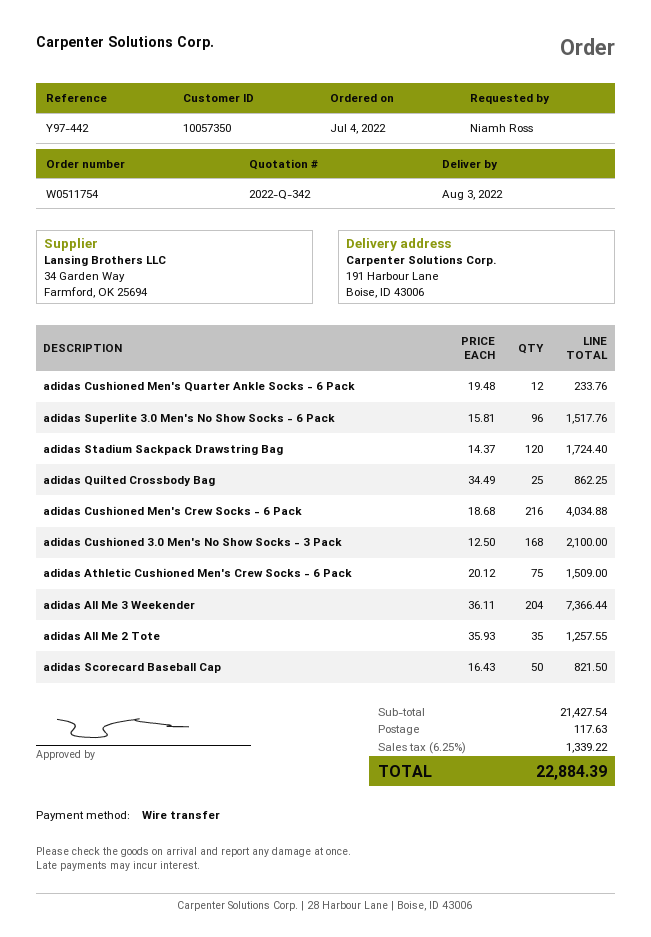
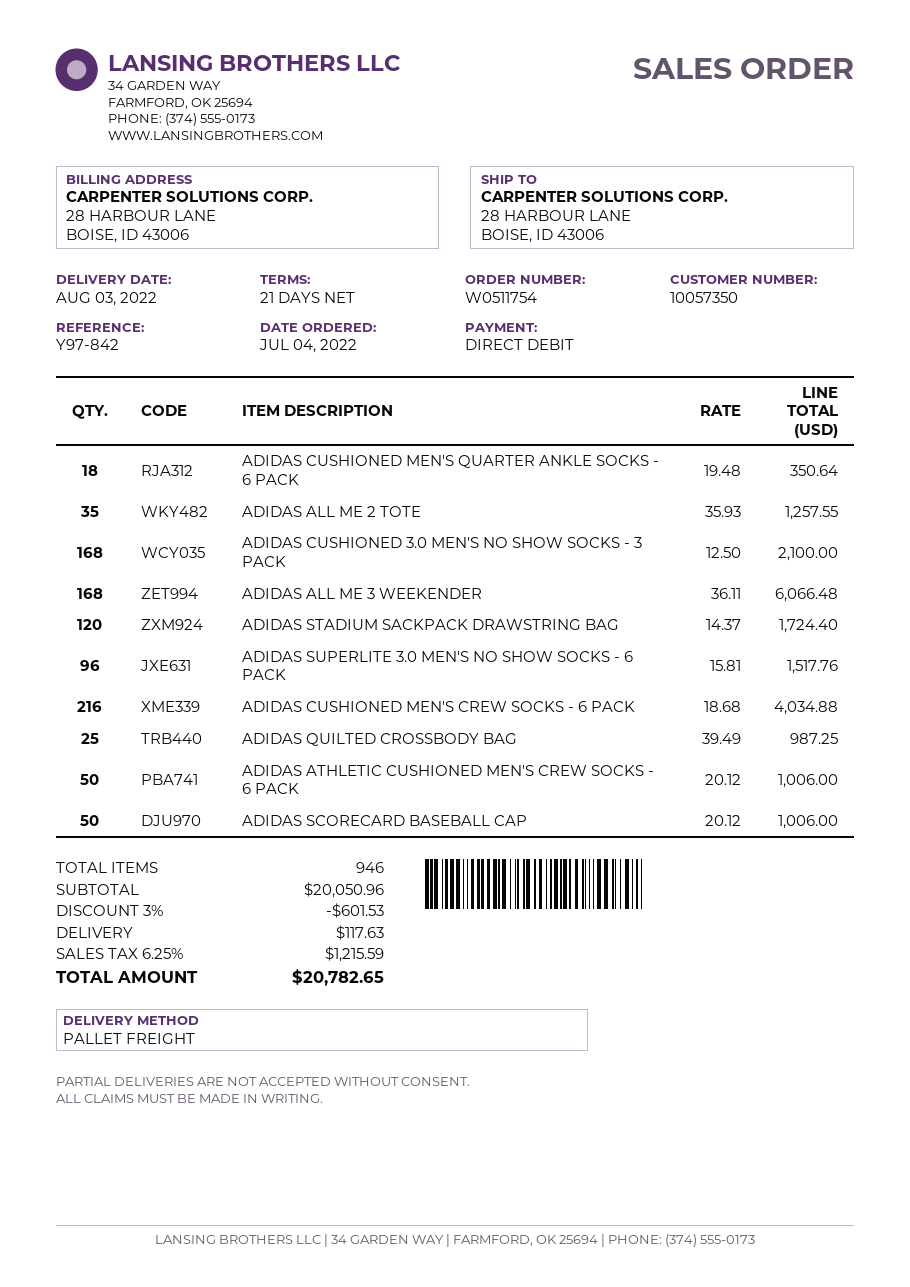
reference: Y97-442 -> Y97-842
payment method: bank transfer -> direct debit
ship to: 191 Harbour Lane, Boise, ID 43006 -> 28 HARBOUR LANE, BOISE, ID 43006
adidas Cushioned Men's Quarter Ankle Socks - 6 Pack: 12 x 19.48 = 233.76 -> 18 x 19.48 = 350.64
adidas Quilted Crossbody Bag: 25 x 34.49 = 862.25 -> 25 x 39.49 = 987.25
adidas Athletic Cushioned Men's Crew Socks - 6 Pack: 75 x 20.12 = 1509.00 -> 50 x 20.12 = 1006.00
adidas All Me 3 Weekender: 204 x 36.11 = 7366.44 -> 168 x 36.11 = 6066.48
adidas Scorecard Baseball Cap: 50 x 16.43 = 821.50 -> 50 x 20.12 = 1006.00
subtotal: 21427.54 -> 20050.96
discount: none -> 3% = 601.53
tax: 6.25% = 1339.22 -> 6.25% = 1215.59
total: 22884.39 -> 20782.65

